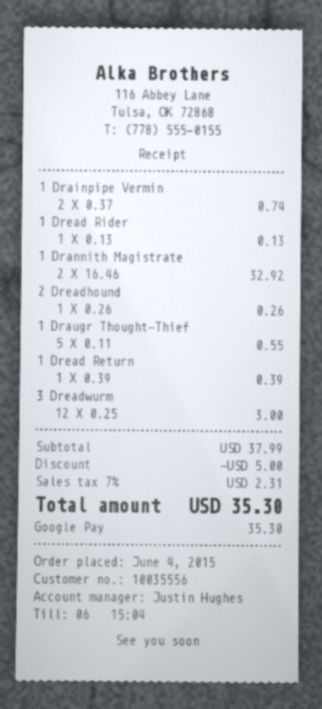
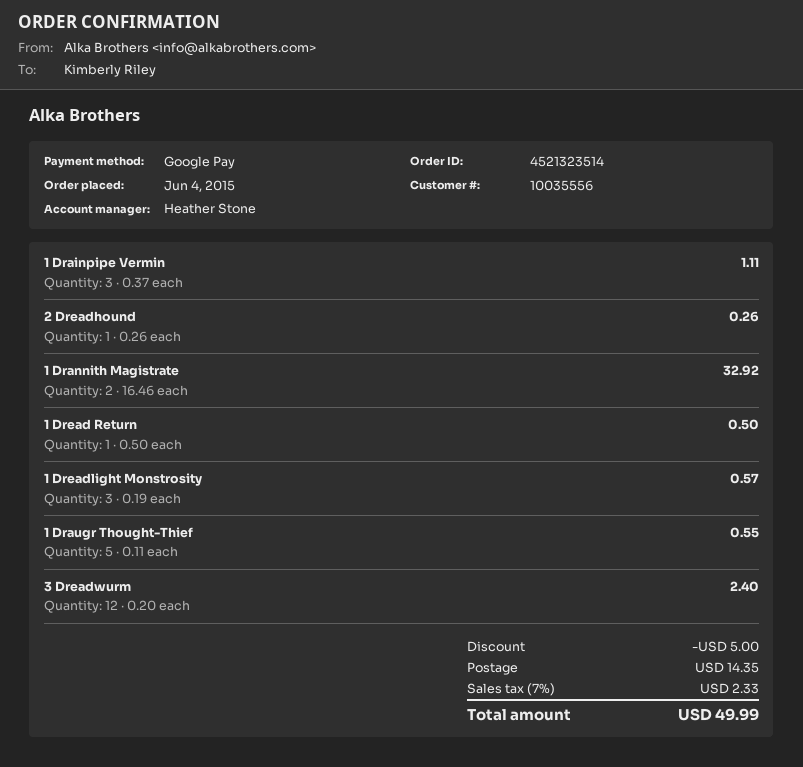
sales rep: Justin Hughes -> Heather Stone
1 Drainpipe Vermin: 2 x 0.37 = 0.74 -> 3 x 0.37 = 1.11
1 Dread Rider: 1 x 0.13 = 0.13 -> none
1 Dread Return: 1 x 0.39 = 0.39 -> 1 x 0.50 = 0.50
3 Dreadwurm: 12 x 0.25 = 3.00 -> 12 x 0.20 = 2.40
1 Dreadlight Monstrosity: none -> 3 x 0.19 = 0.57
shipping: none -> 14.35
tax: 7% = 2.31 -> 7% = 2.33
total: 35.30 -> 49.99

